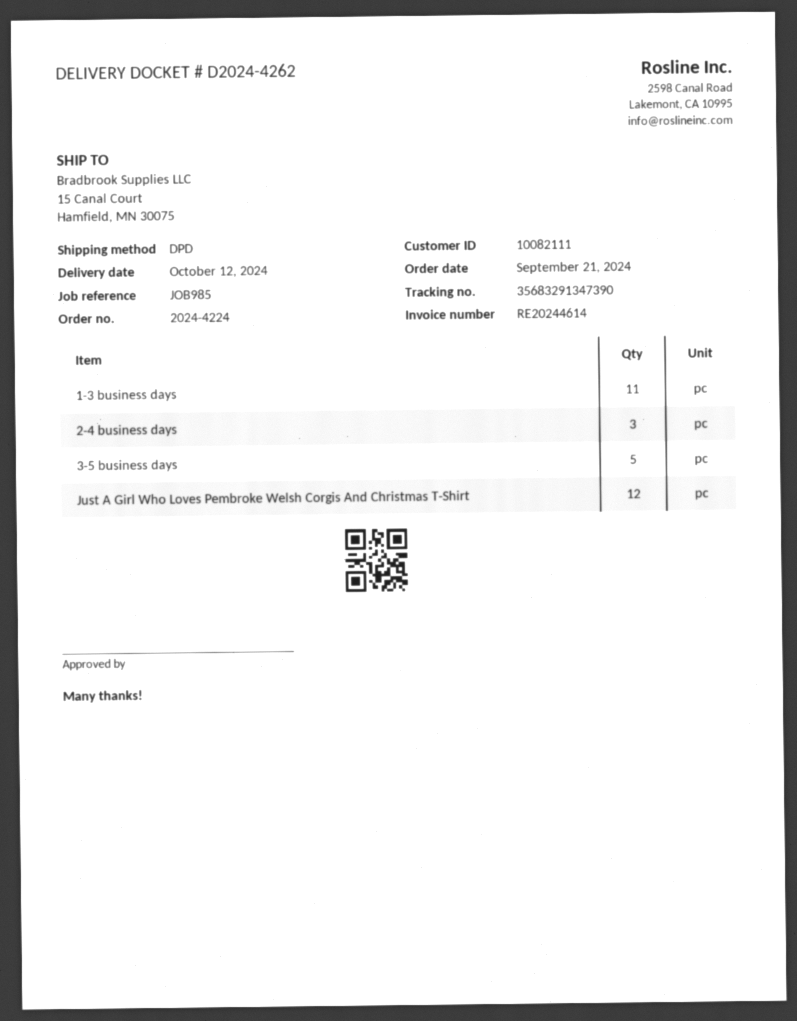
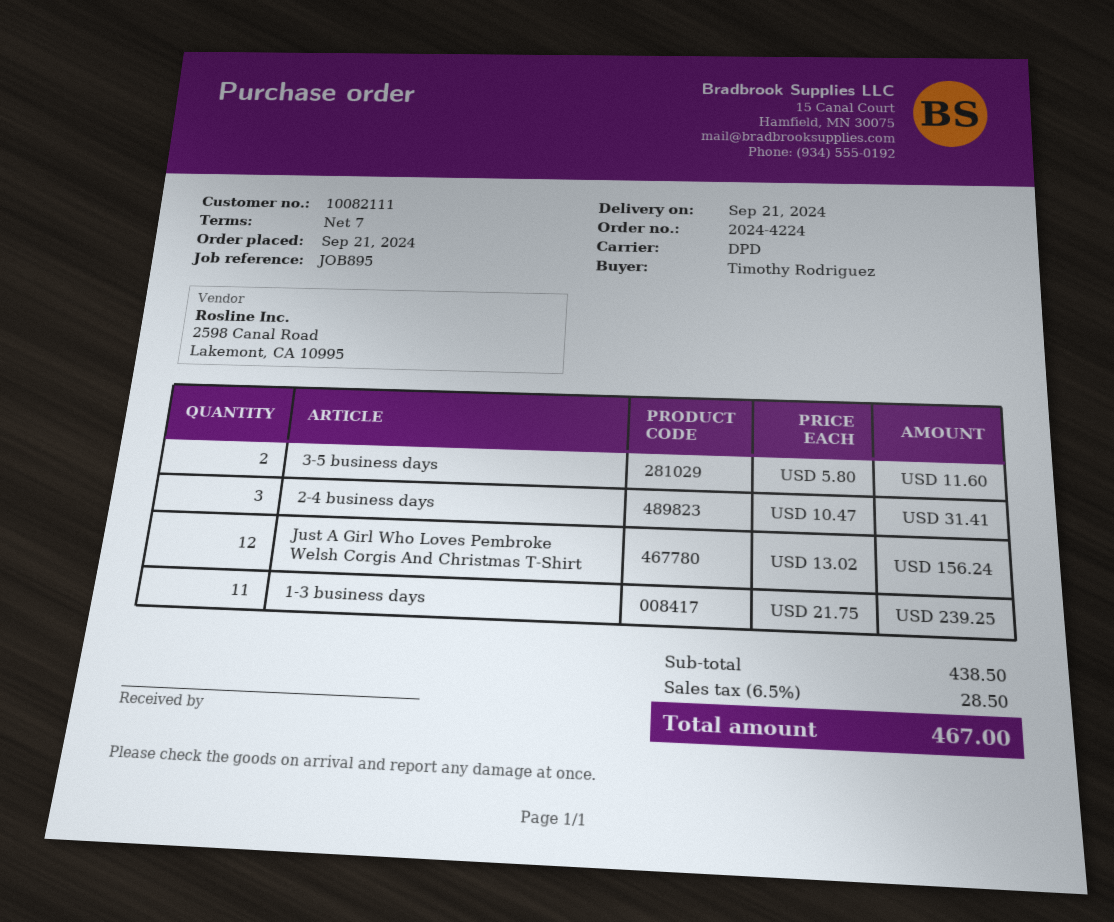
delivery date: 2024-10-12 -> 2024-09-21
reference: JOB985 -> JOB895
3-5 business days: 5 -> 2

